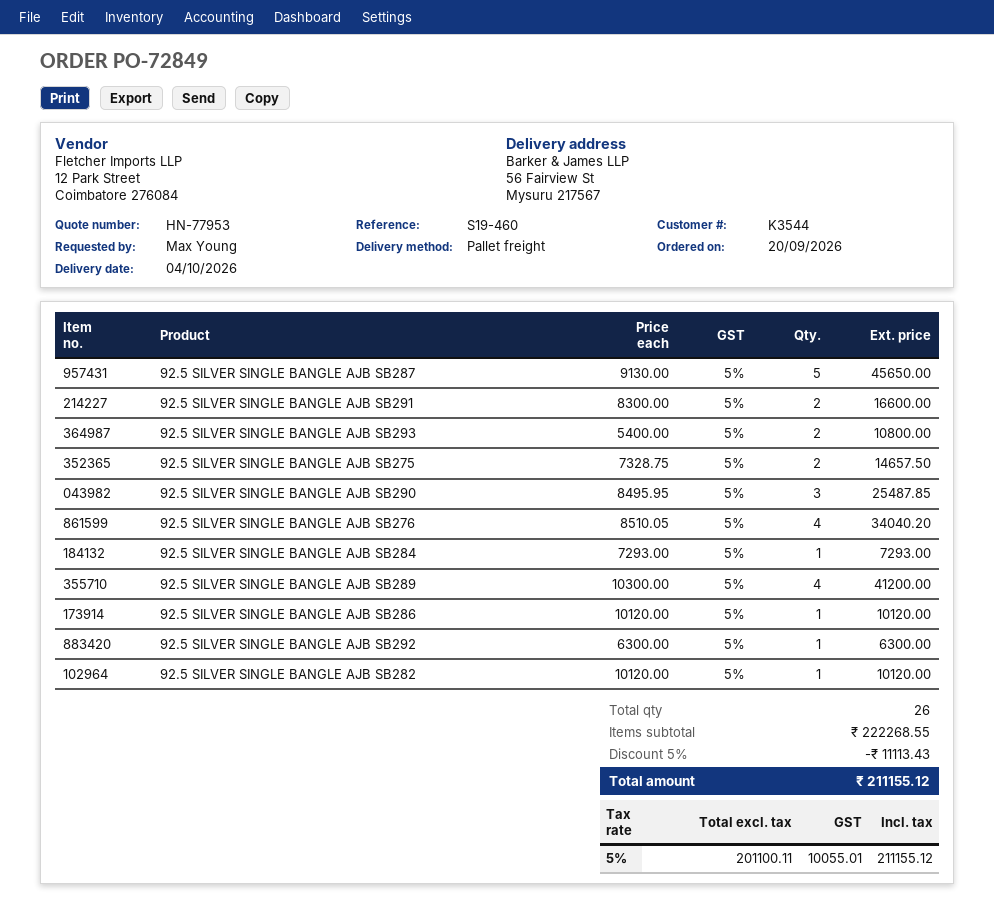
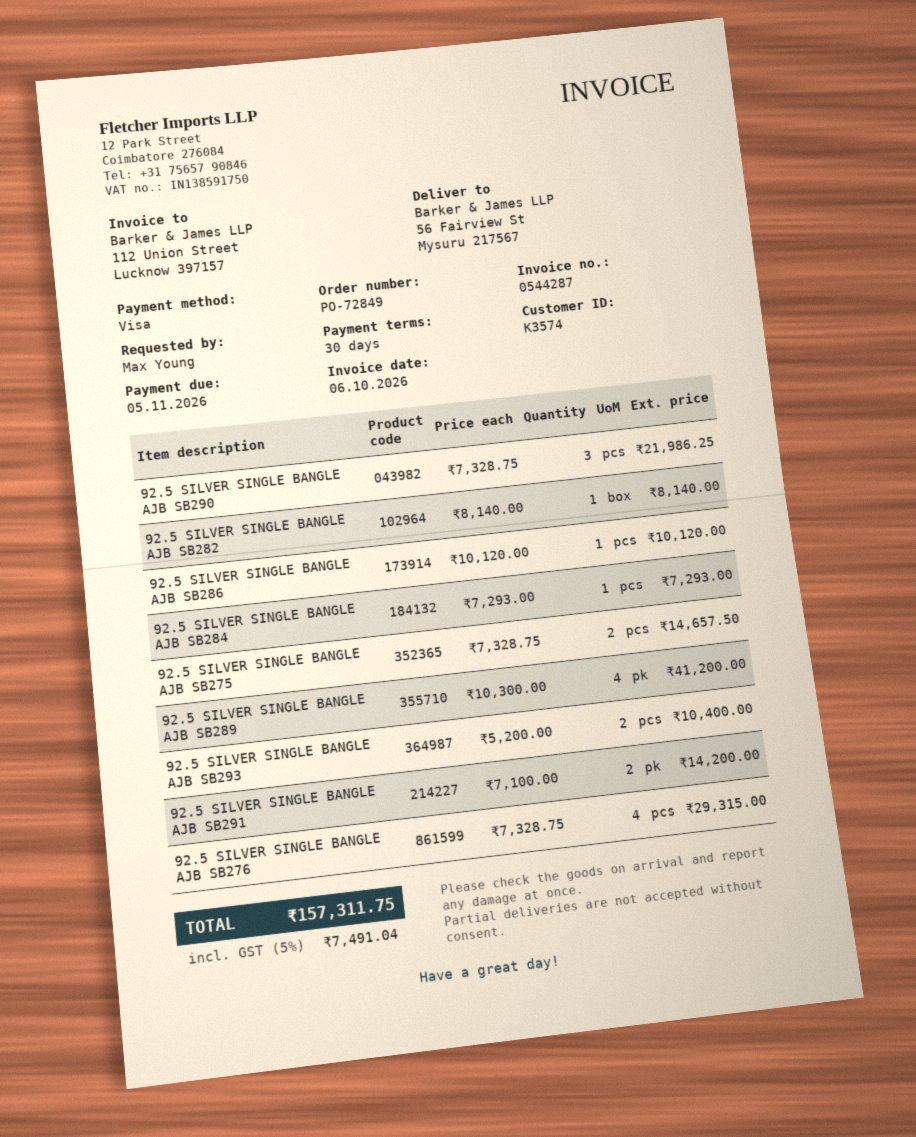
customer number: K3544 -> K3574
92.5 SILVER SINGLE BANGLE AJB SB287: 5 x 9130.00 = 45650.00 -> none
92.5 SILVER SINGLE BANGLE AJB SB291: 2 x 8300.00 = 16600.00 -> 2 x 7100.00 = 14200.00
92.5 SILVER SINGLE BANGLE AJB SB293: 2 x 5400.00 = 10800.00 -> 2 x 5200.00 = 10400.00
92.5 SILVER SINGLE BANGLE AJB SB290: 3 x 8495.95 = 25487.85 -> 3 x 7328.75 = 21986.25
92.5 SILVER SINGLE BANGLE AJB SB276: 4 x 8510.05 = 34040.20 -> 4 x 7328.75 = 29315.00
92.5 SILVER SINGLE BANGLE AJB SB292: 1 x 6300.00 = 6300.00 -> none
92.5 SILVER SINGLE BANGLE AJB SB282: 1 x 10120.00 = 10120.00 -> 1 x 8140.00 = 8140.00
discount: 5% = 11113.43 -> none
tax: 5% = 10055.01 -> 5% = 7491.04
total: 211155.12 -> 157311.75

